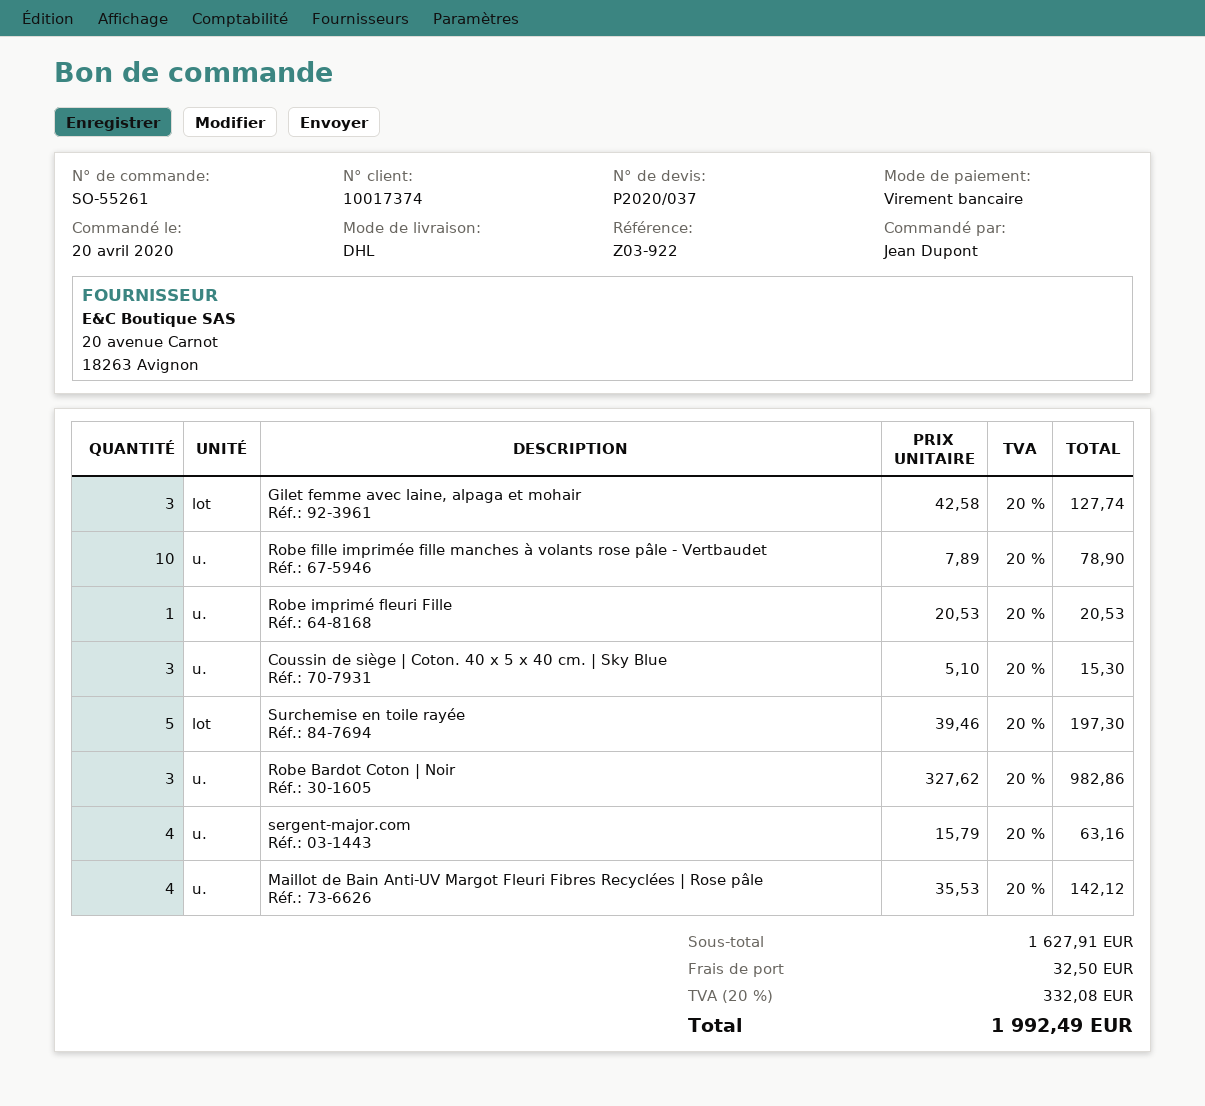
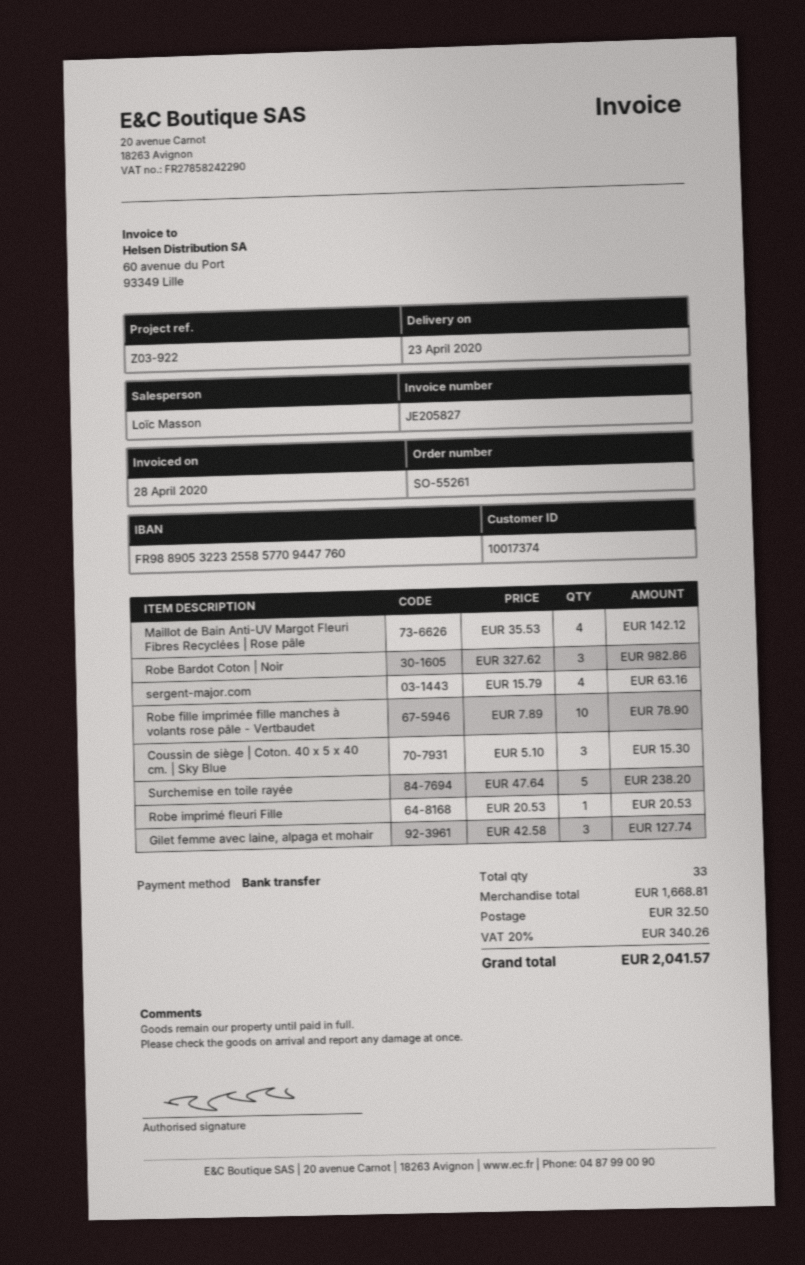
Surchemise en toile rayée: 5 x 39.46 = 197.30 -> 5 x 47.64 = 238.20
subtotal: 1627.91 -> 1668.81
tax: 20% = 332.08 -> 20% = 340.26
total: 1992.49 -> 2041.57

